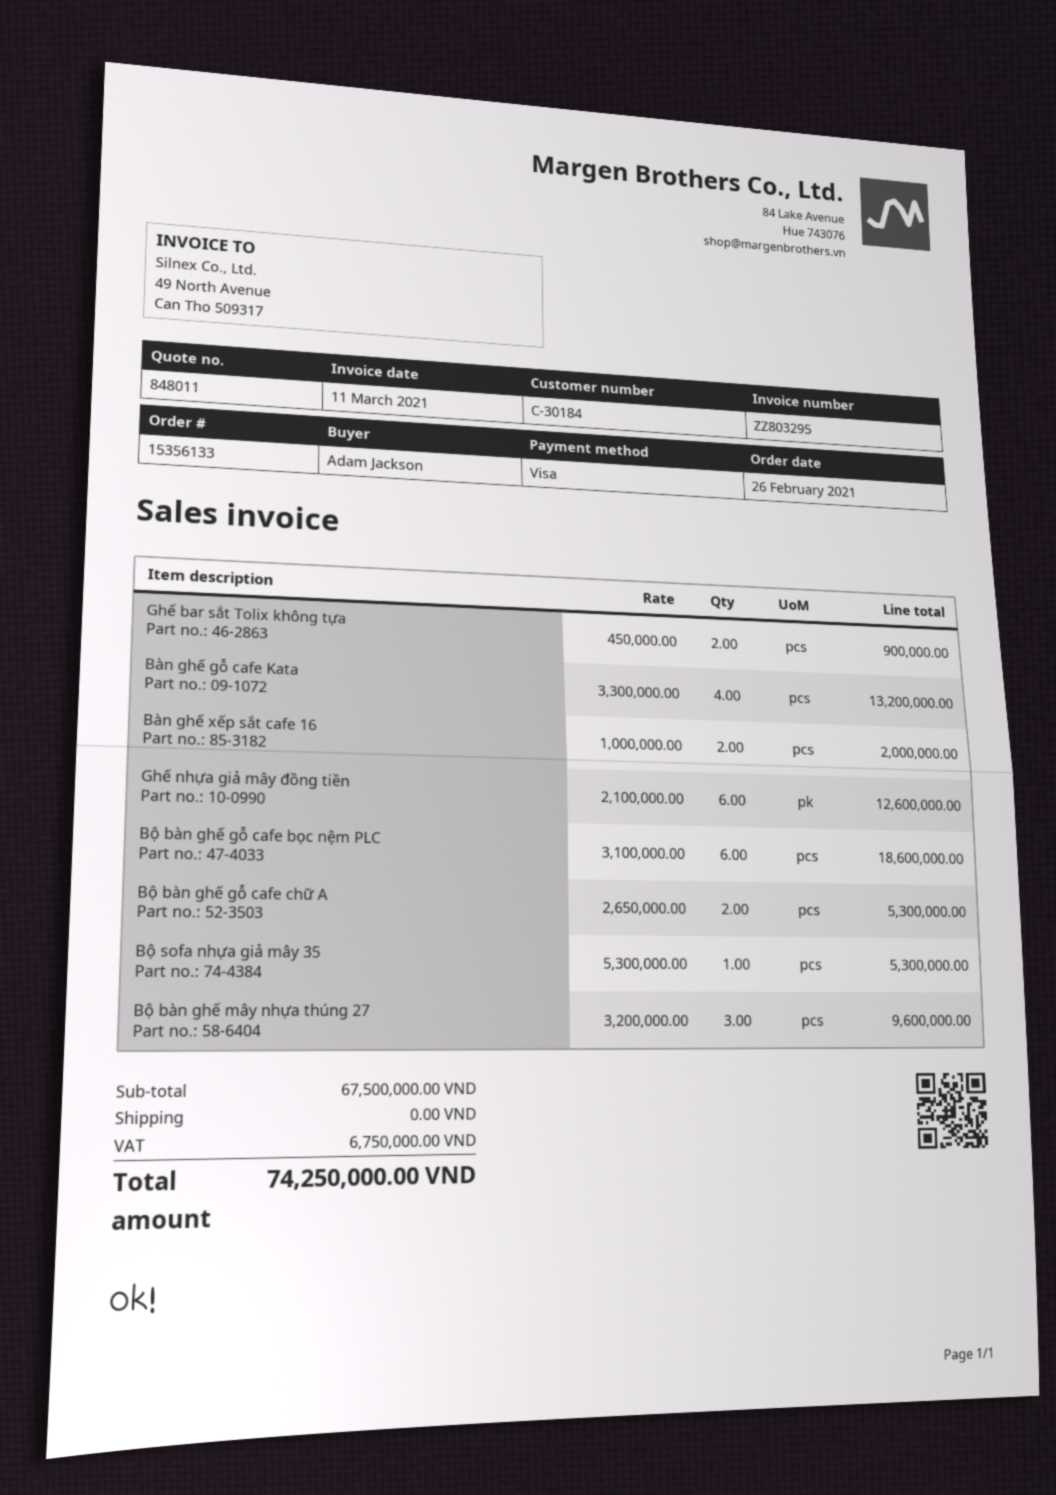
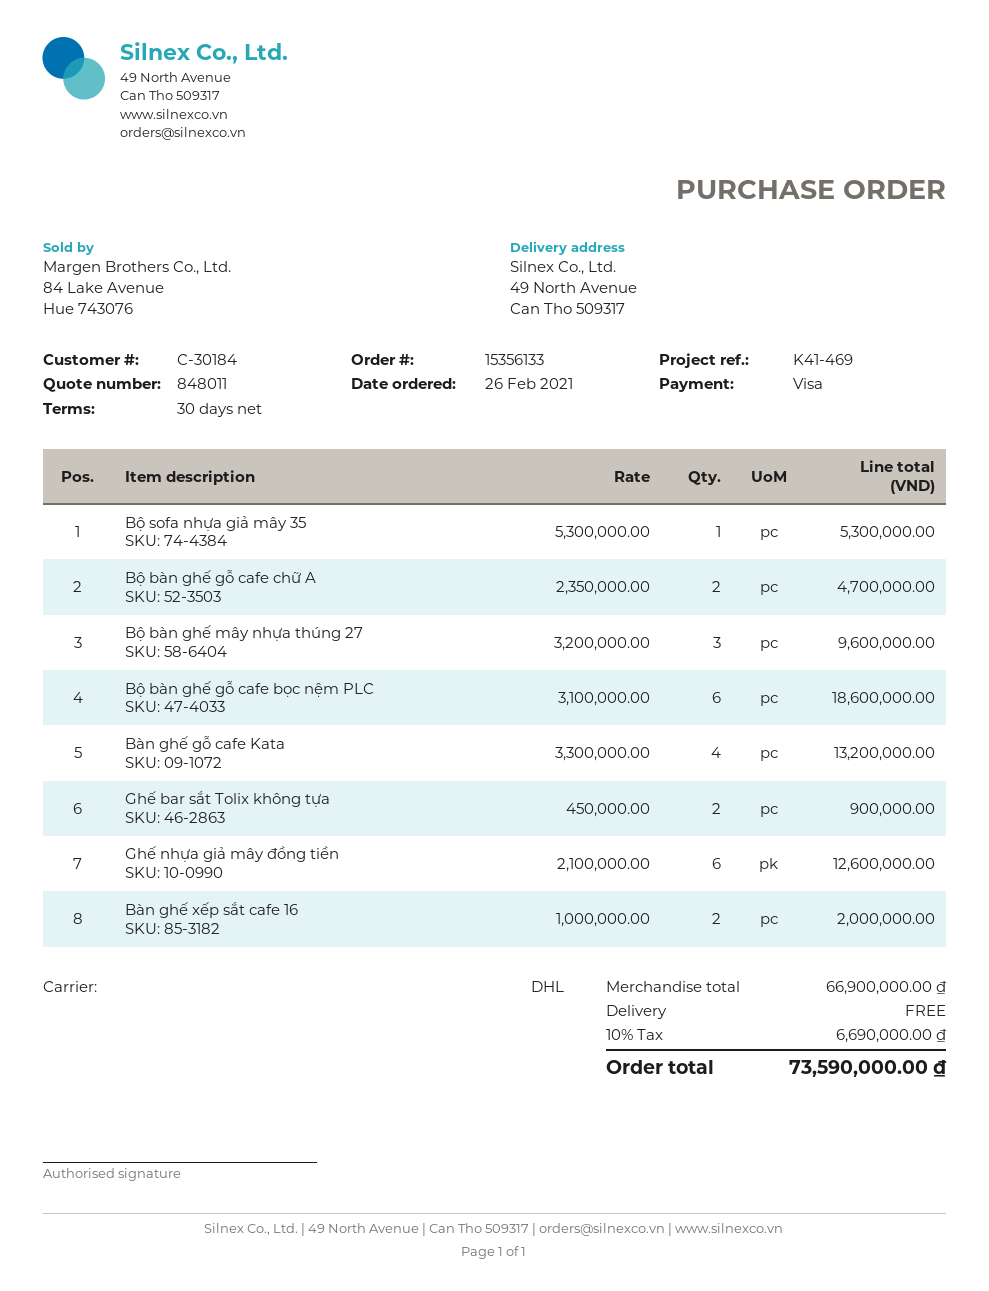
Bộ bàn ghế gỗ cafe chữ A: 2 x 2650000.00 = 5300000.00 -> 2 x 2350000.00 = 4700000.00
subtotal: 67500000.00 -> 66900000.00
tax: 6750000.00 -> 6690000.00
total: 74250000.00 -> 73590000.00

